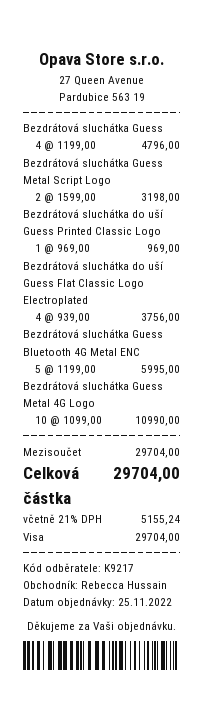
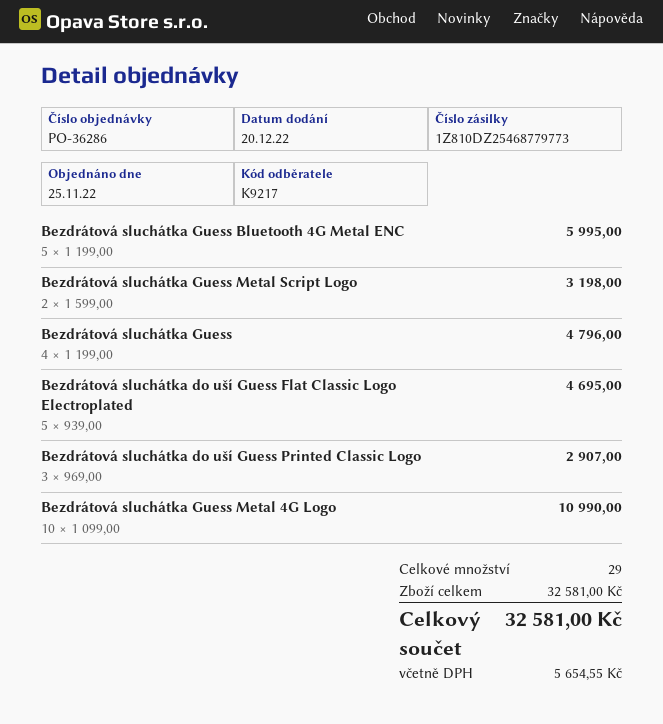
Bezdrátová sluchátka do uší Guess Printed Classic Logo: 1 x 969.00 = 969.00 -> 3 x 969.00 = 2907.00
Bezdrátová sluchátka do uší Guess Flat Classic Logo Electroplated: 4 x 939.00 = 3756.00 -> 5 x 939.00 = 4695.00
subtotal: 29704.00 -> 32581.00
tax: 5155.24 -> 5654.55
total: 29704.00 -> 32581.00

